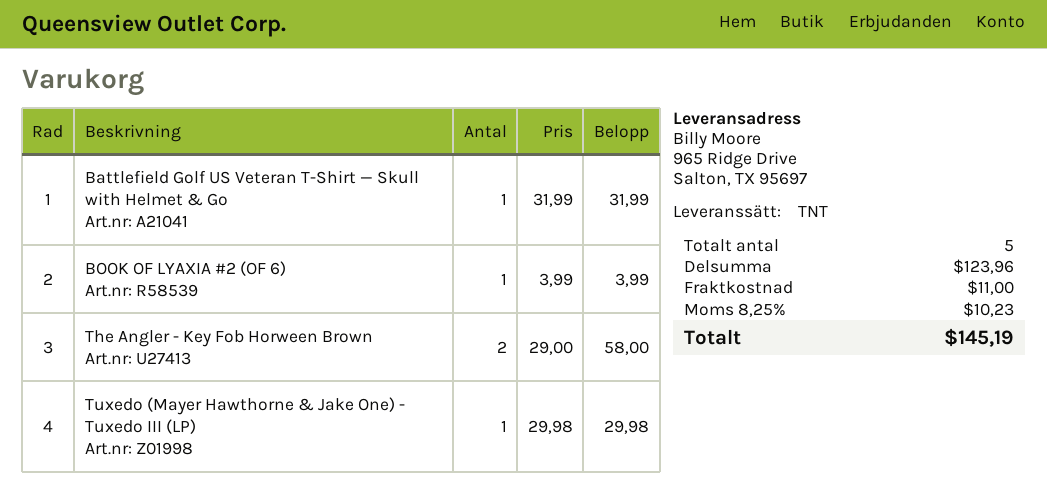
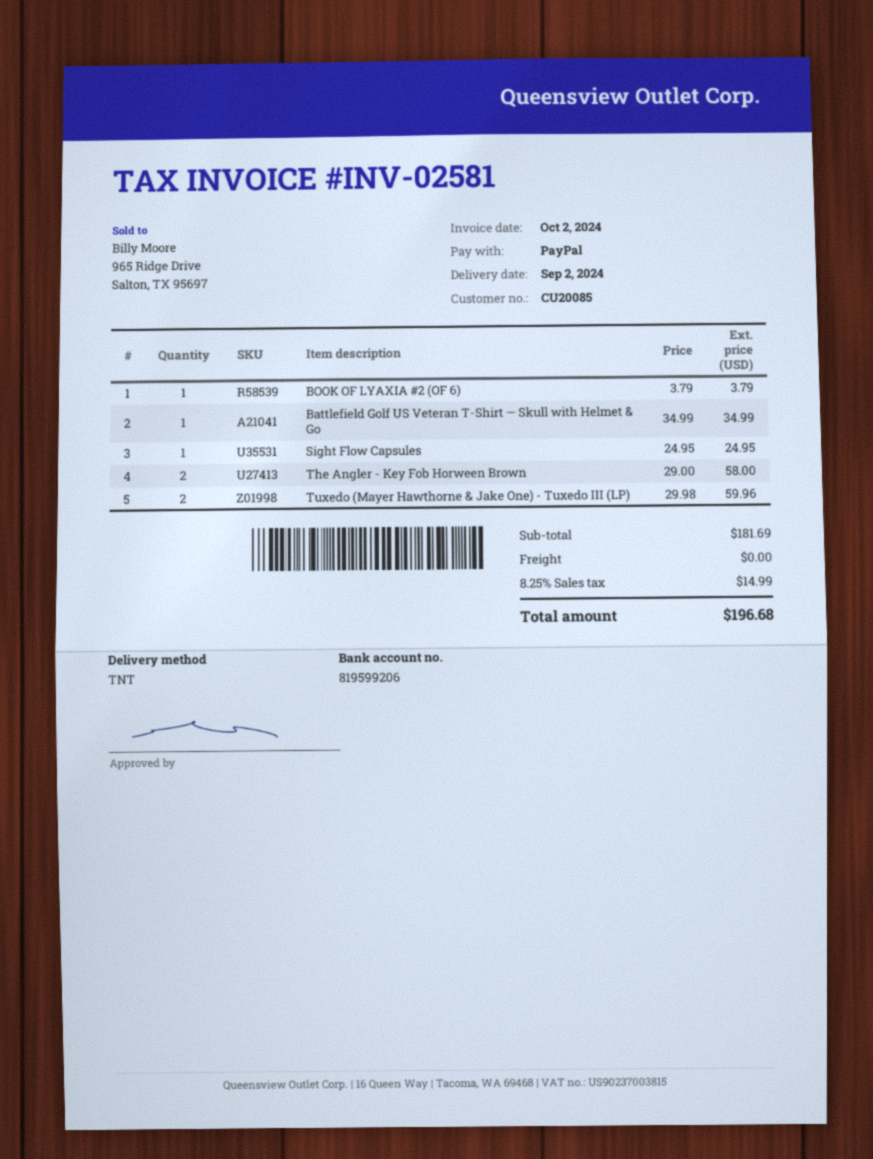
Battlefield Golf US Veteran T-Shirt — Skull with Helmet & Go: 1 x 31.99 = 31.99 -> 1 x 34.99 = 34.99
BOOK OF LYAXIA #2 (OF 6): 1 x 3.99 = 3.99 -> 1 x 3.79 = 3.79
Tuxedo (Mayer Hawthorne & Jake One) - Tuxedo III (LP): 1 x 29.98 = 29.98 -> 2 x 29.98 = 59.96
Sight Flow Capsules: none -> 1 x 24.95 = 24.95
subtotal: 123.96 -> 181.69
shipping: 11.00 -> 0.00
tax: 8.25% = 10.23 -> 8.25% = 14.99
total: 145.19 -> 196.68

